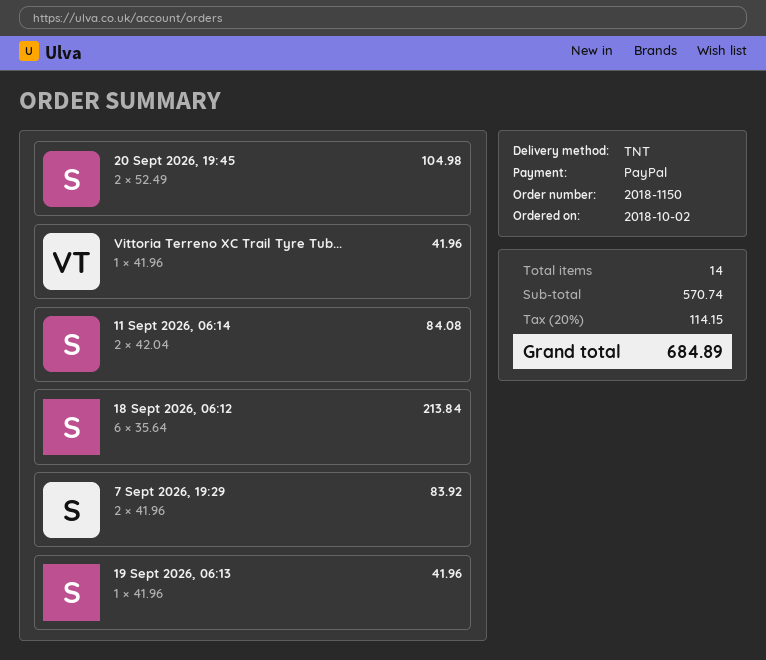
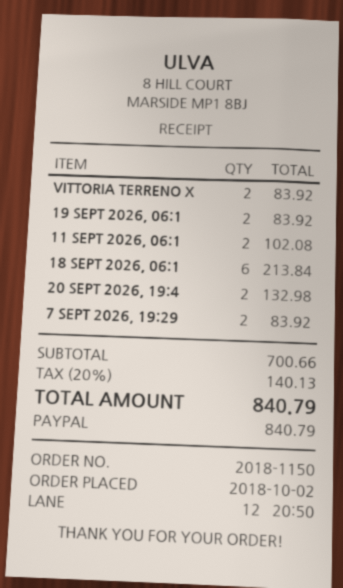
20 Sept 2026, 19:45: 2 for 104.98 -> 2 for 132.98
Vittoria Terreno XC Trail Tyre Tub...: 1 for 41.96 -> 2 for 83.92
11 Sept 2026, 06:14: 2 for 84.08 -> 2 for 102.08
19 Sept 2026, 06:13: 1 for 41.96 -> 2 for 83.92
subtotal: 570.74 -> 700.66
tax: 20% = 114.15 -> 20% = 140.13
total: 684.89 -> 840.79

